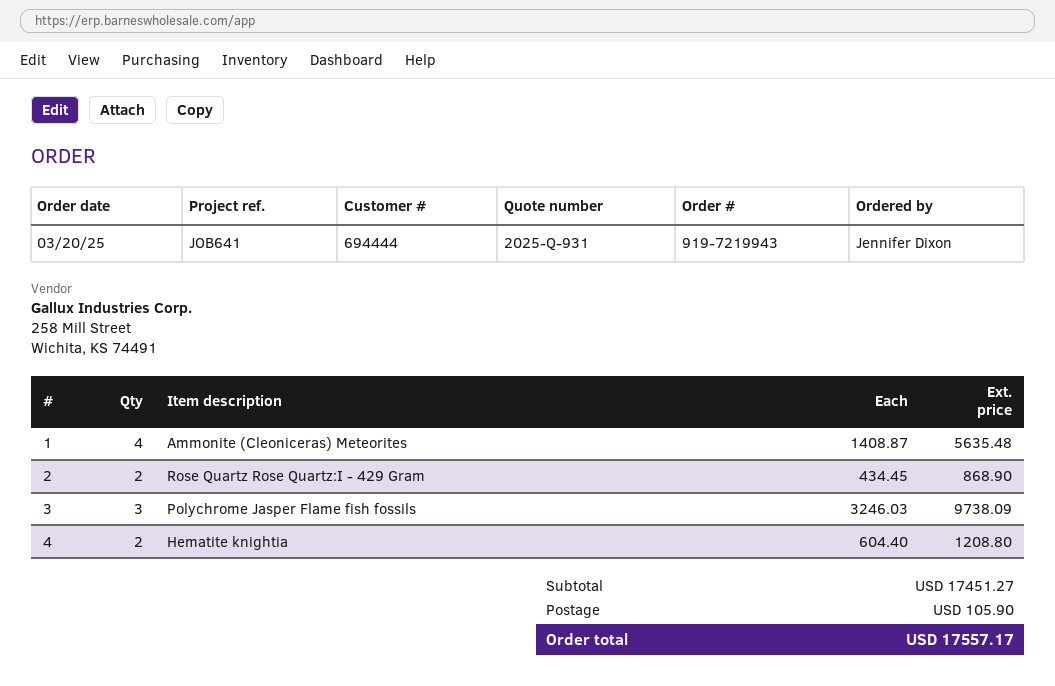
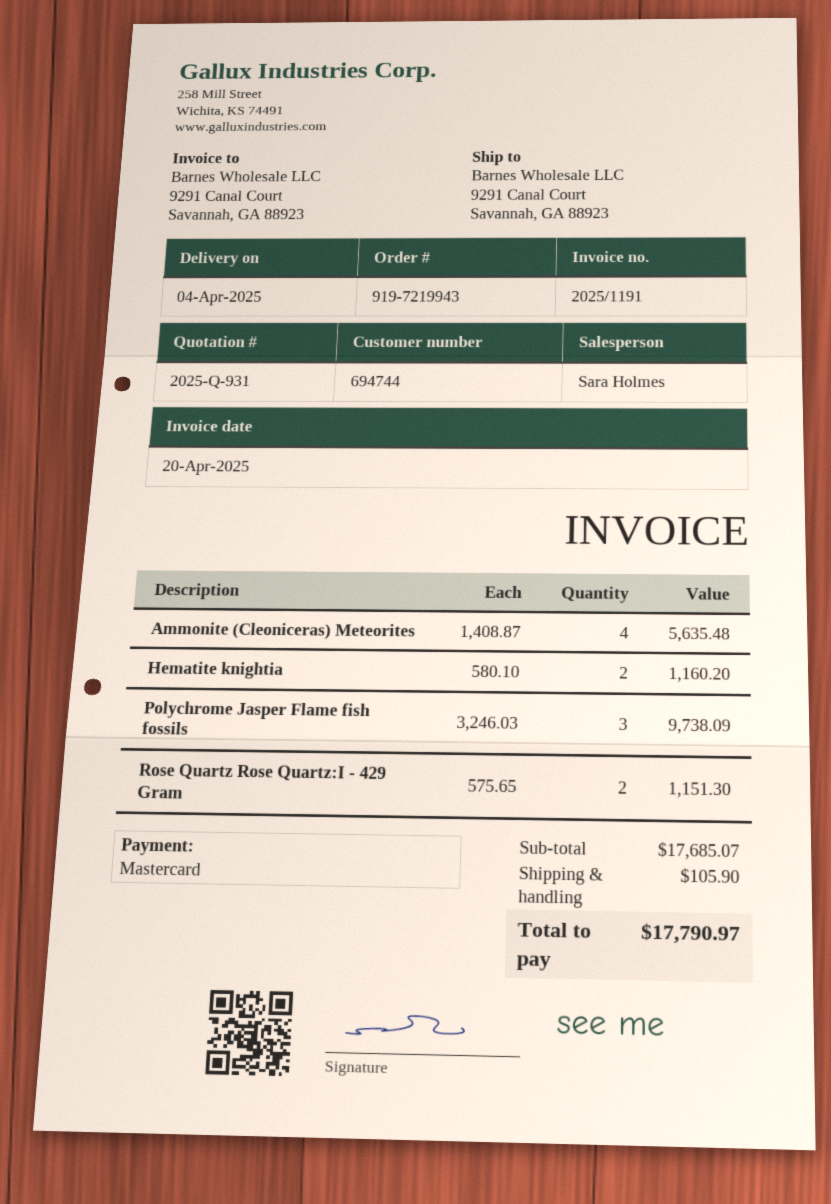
customer number: 694444 -> 694744
Rose Quartz Rose Quartz:I - 429 Gram: 2 x 434.45 = 868.90 -> 2 x 575.65 = 1151.30
Hematite knightia: 2 x 604.40 = 1208.80 -> 2 x 580.10 = 1160.20
subtotal: 17451.27 -> 17685.07
total: 17557.17 -> 17790.97

